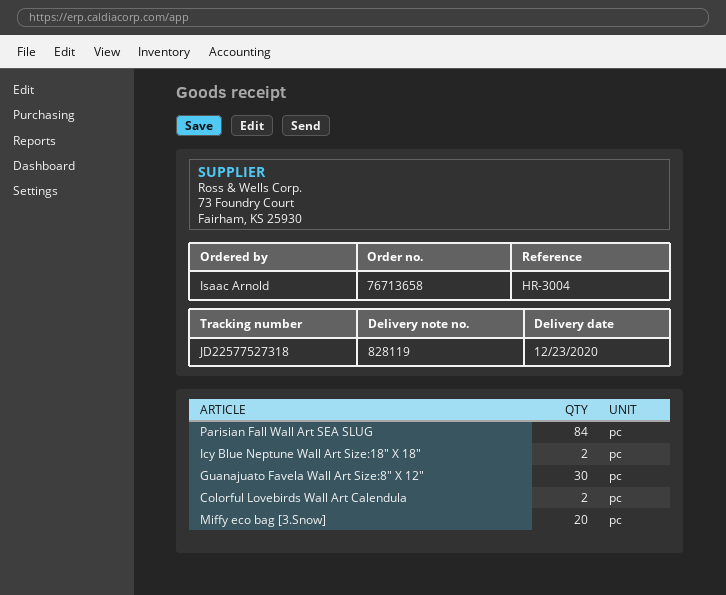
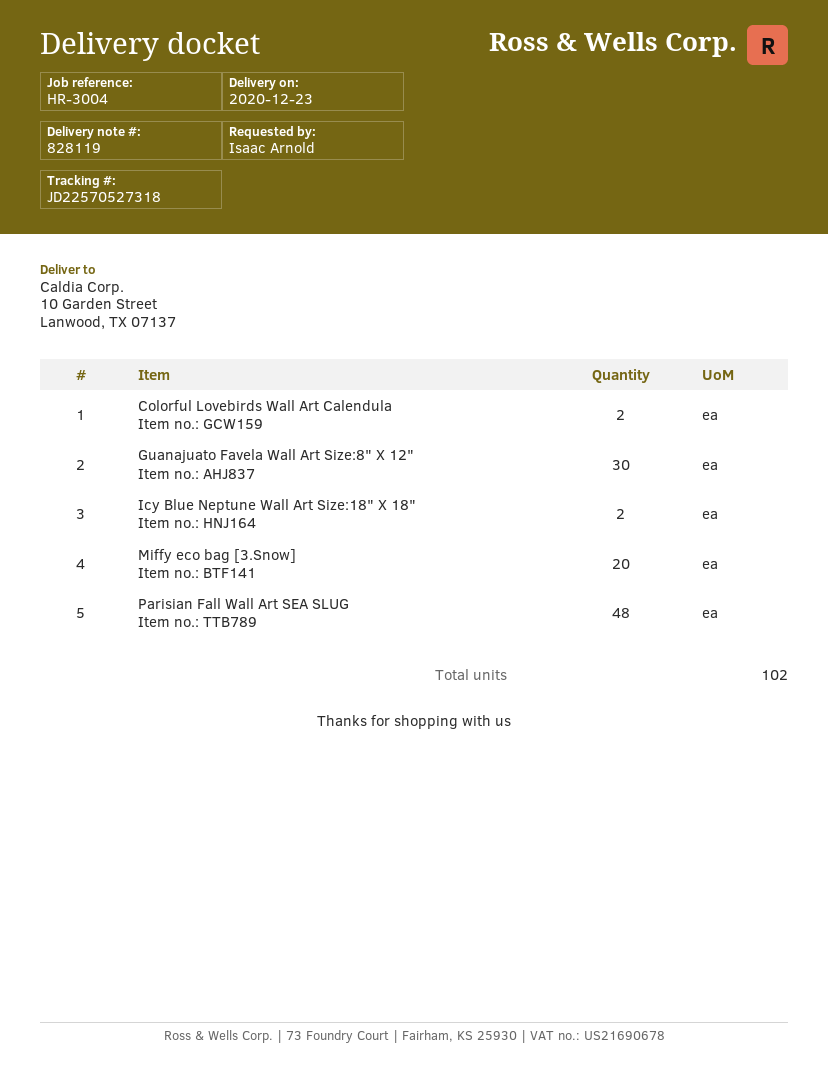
tracking number: JD22577527318 -> JD22570527318
Parisian Fall Wall Art SEA SLUG: 84 -> 48

